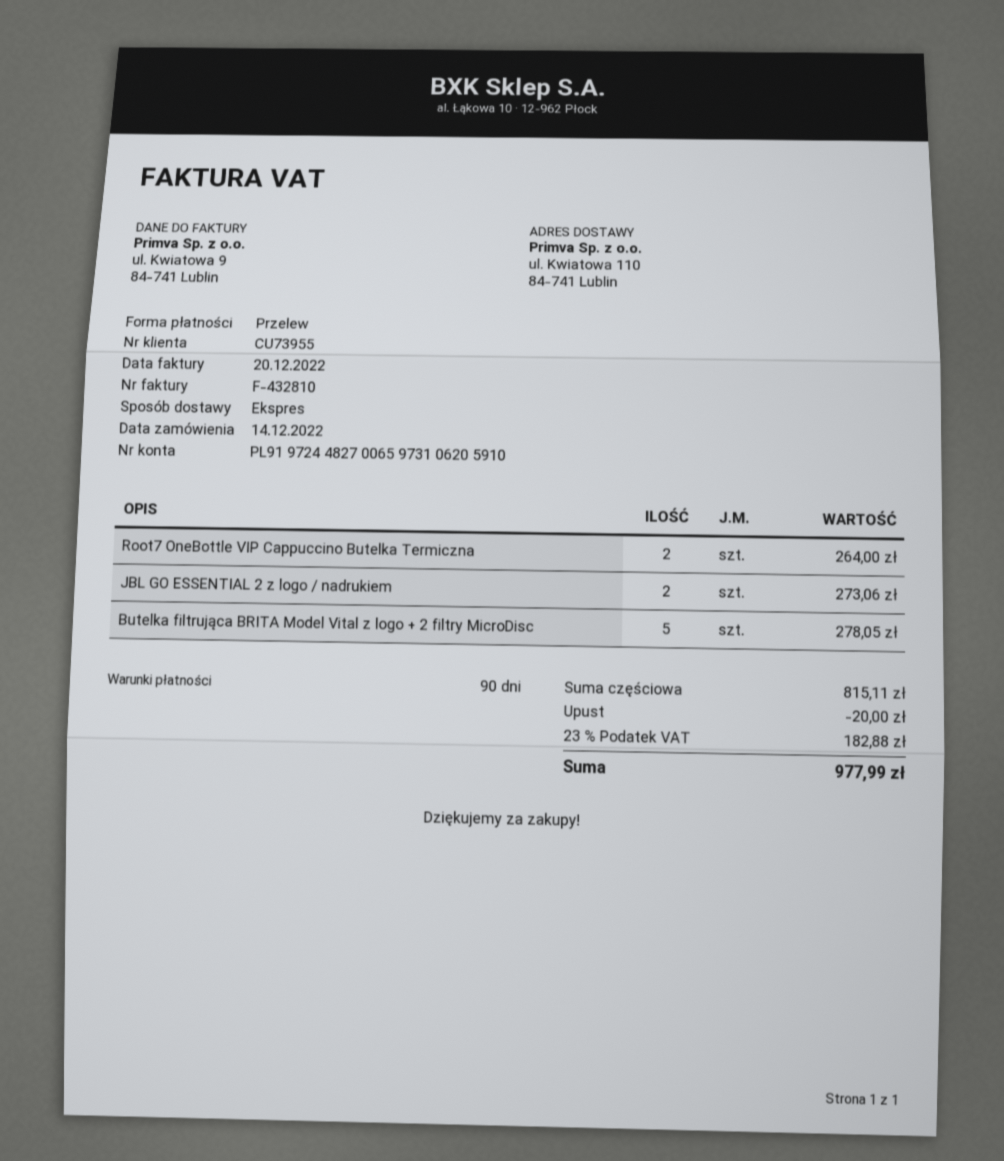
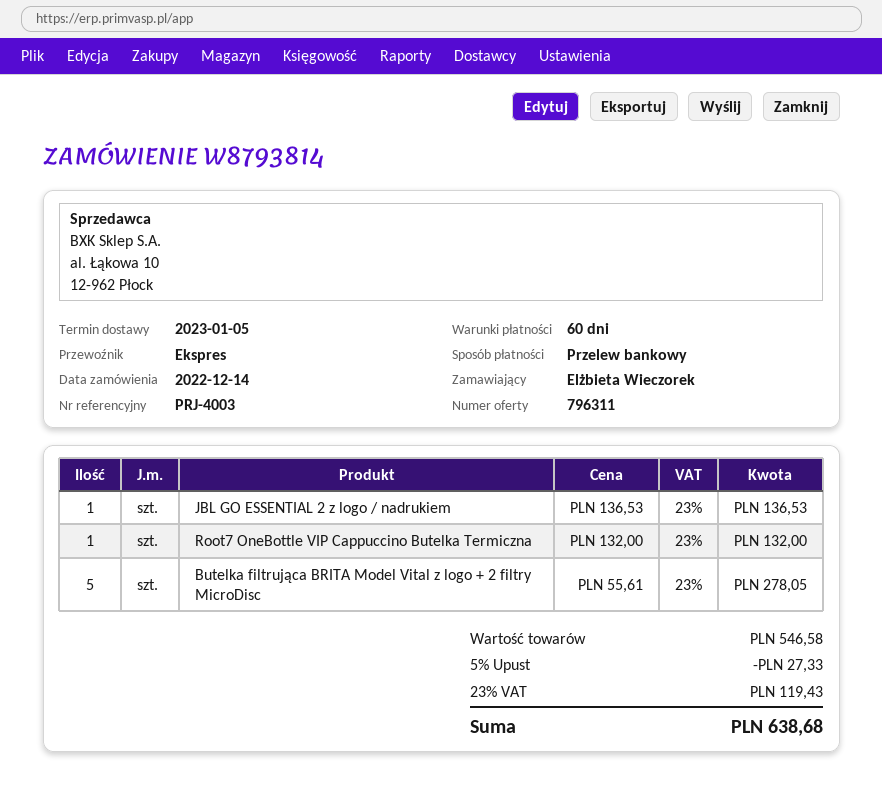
payment terms: 90 days -> 60 days
Root7 OneBottle VIP Cappuccino Butelka Termiczna: 2 for 264.00 -> 1 for 132.00
JBL GO ESSENTIAL 2 z logo / nadrukiem: 2 for 273.06 -> 1 for 136.53
subtotal: 815.11 -> 546.58
discount: 20.00 -> 27.33
tax: 23% = 182.88 -> 23% = 119.43
total: 977.99 -> 638.68

